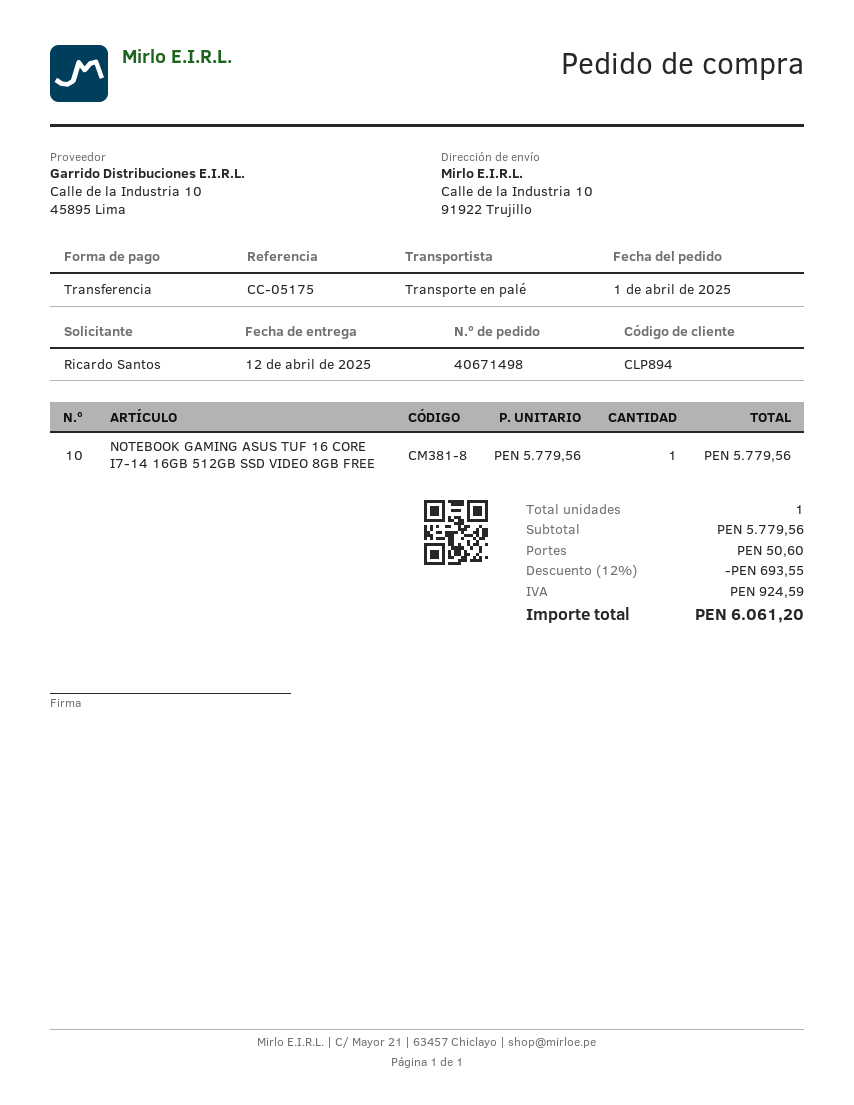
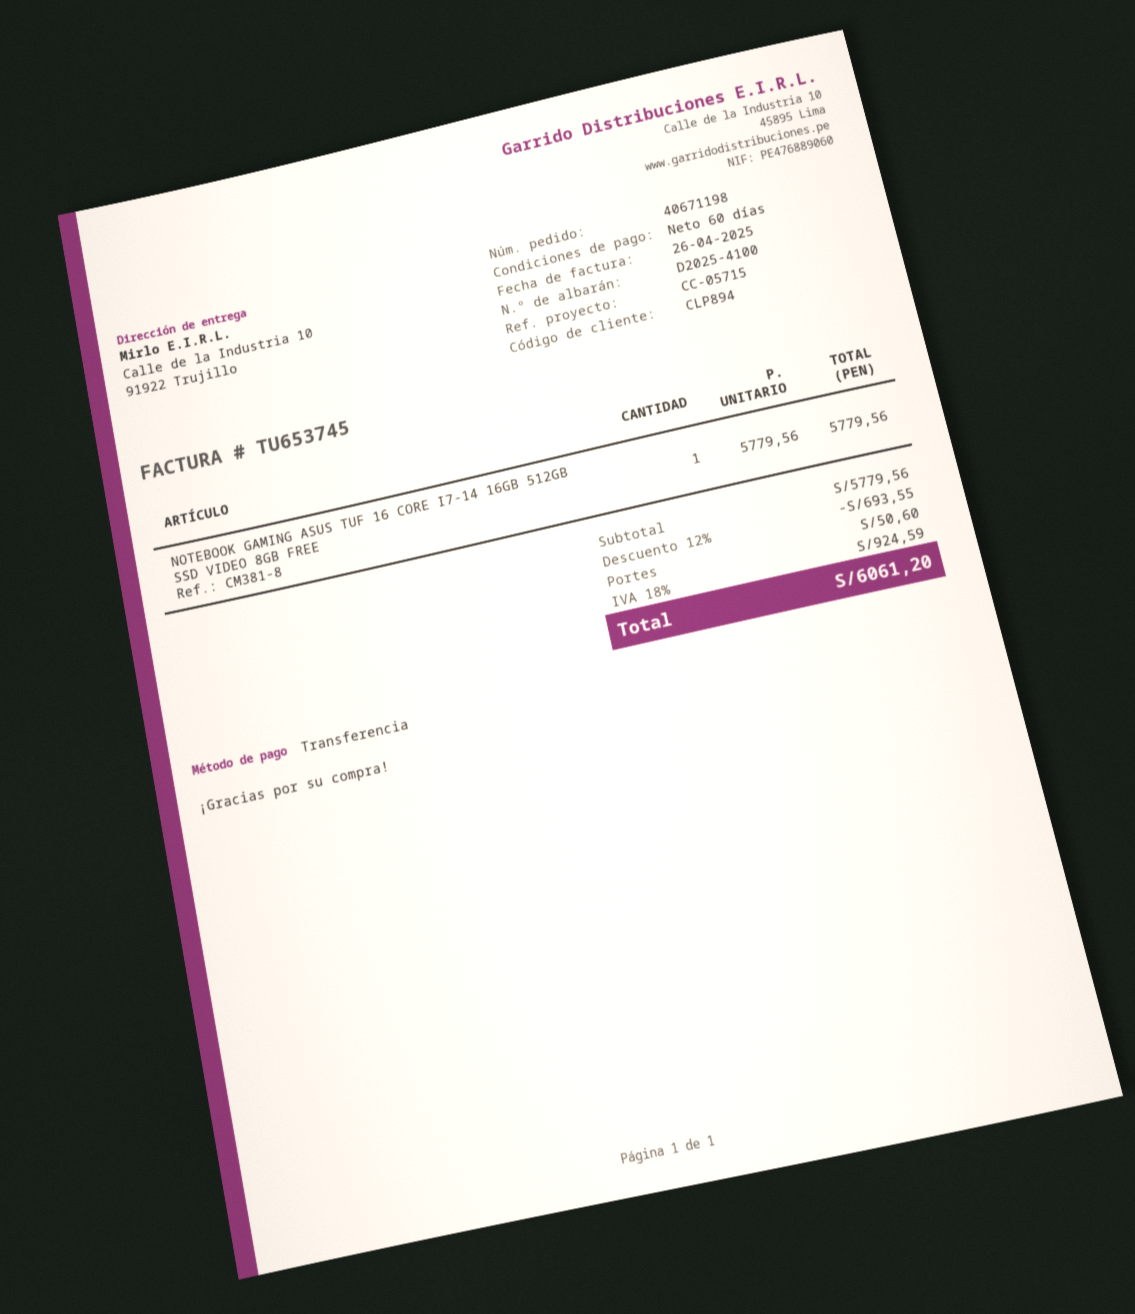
order number: 40671498 -> 40671198
reference: CC-05175 -> CC-05715

